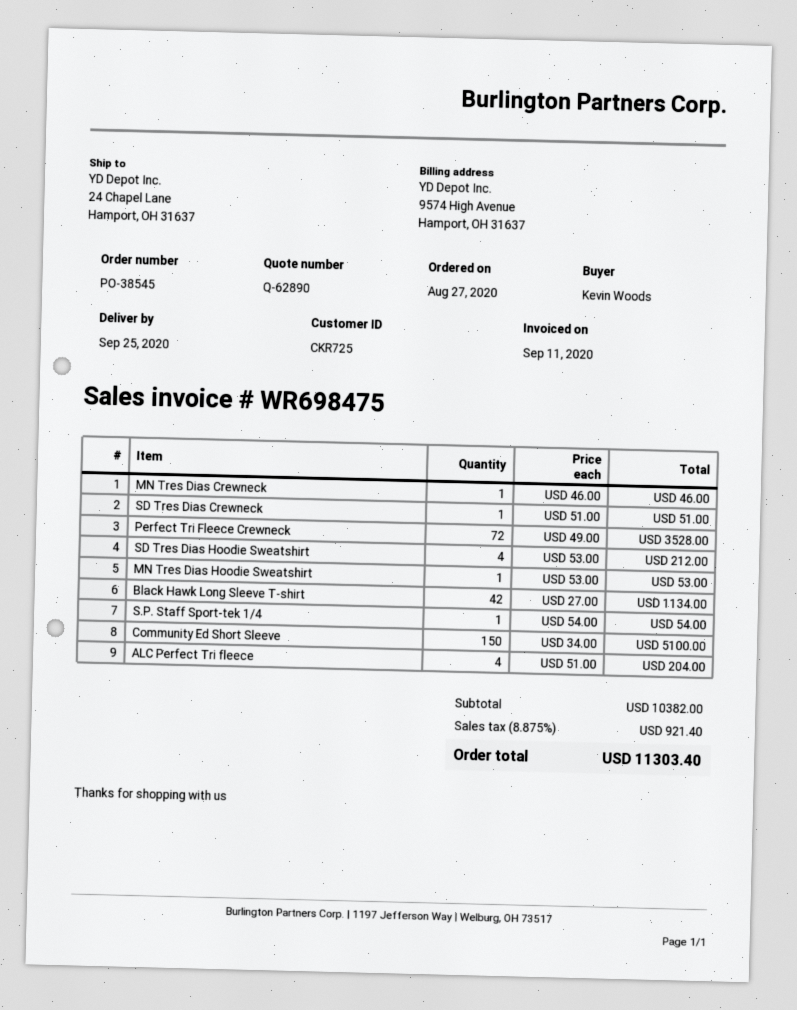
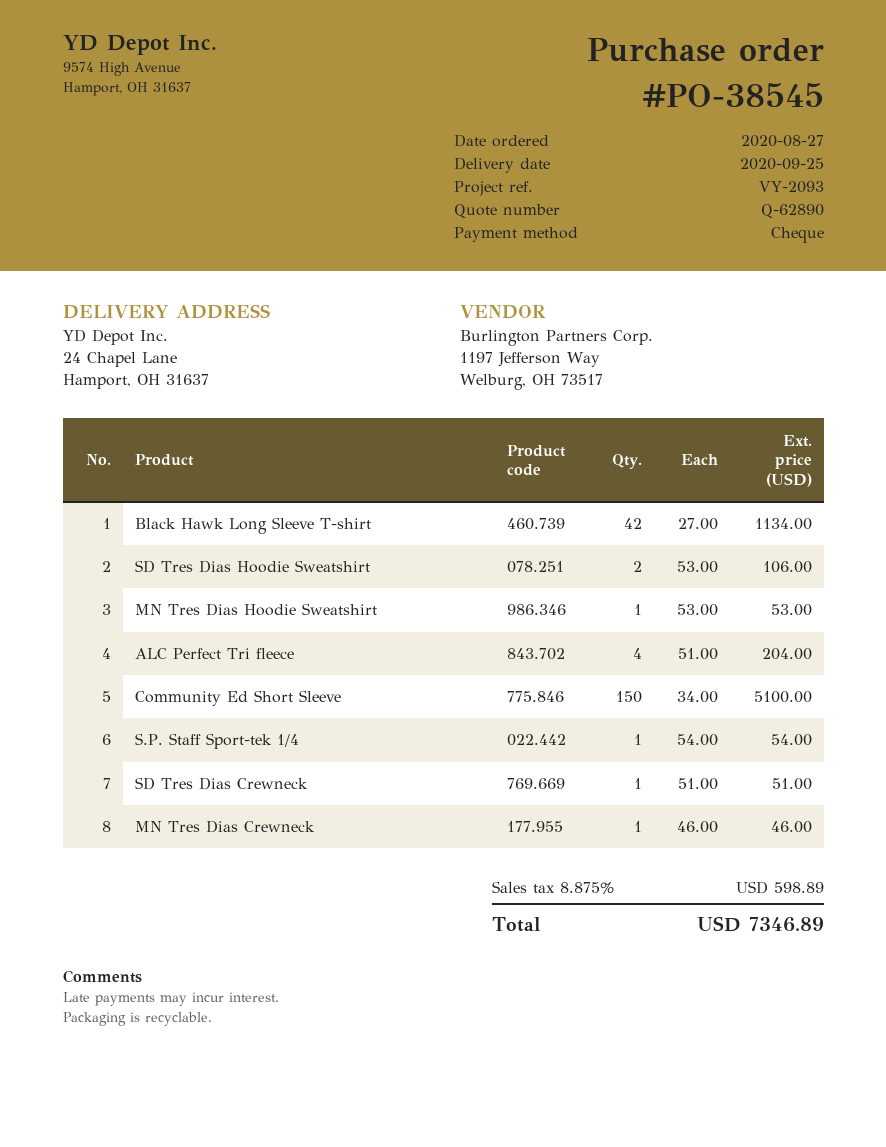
Perfect Tri Fleece Crewneck: 72 x 49.00 = 3528.00 -> none
SD Tres Dias Hoodie Sweatshirt: 4 x 53.00 = 212.00 -> 2 x 53.00 = 106.00
tax: 8.875% = 921.40 -> 8.875% = 598.89
total: 11303.40 -> 7346.89

